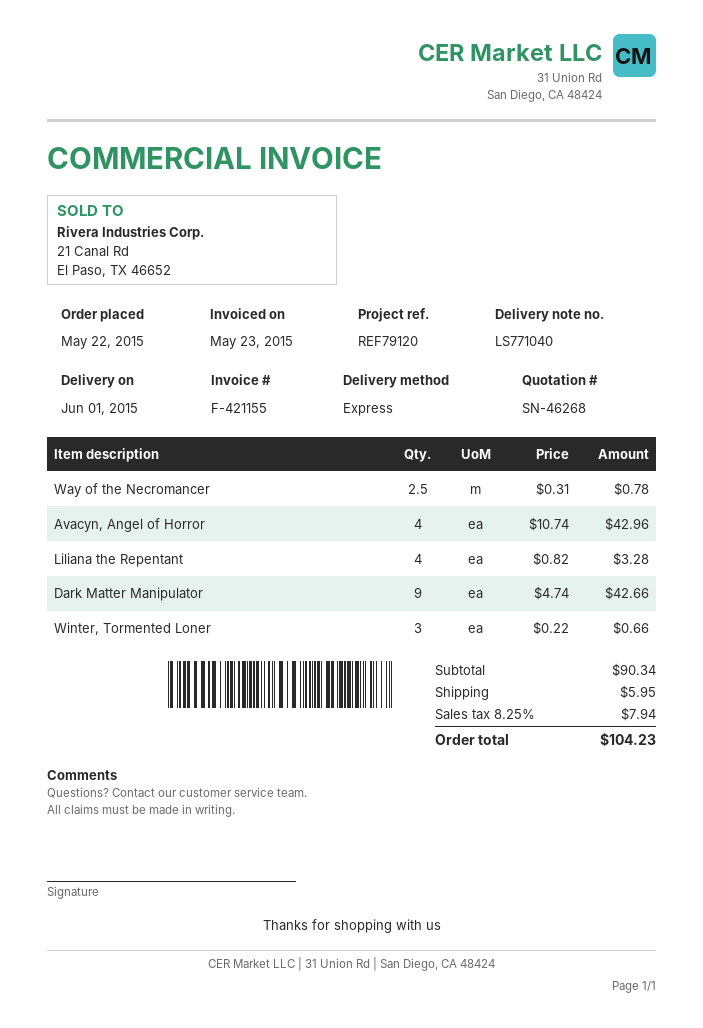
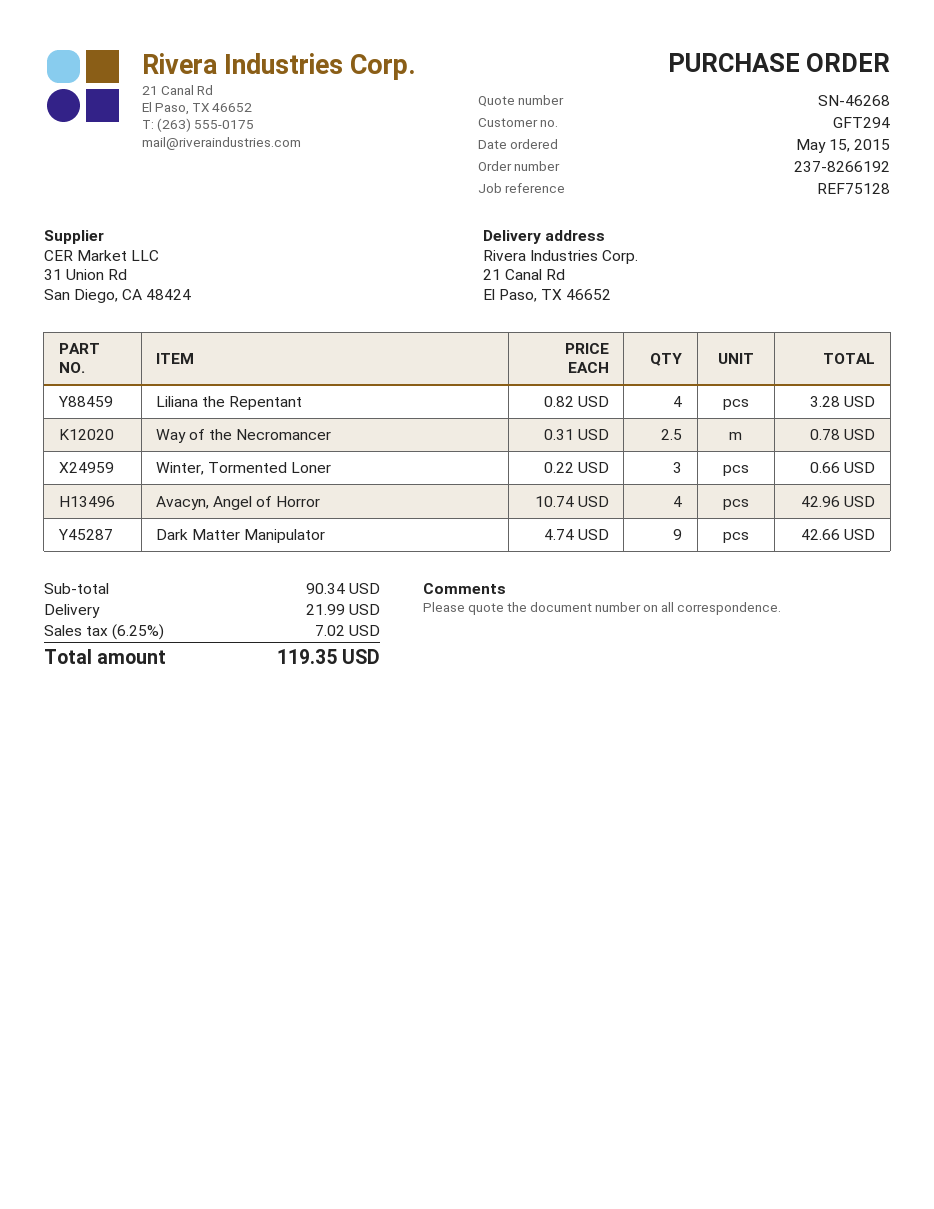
order date: 2015-05-22 -> 2015-05-15
reference: REF79120 -> REF75128
shipping: 5.95 -> 21.99
tax: 8.25% = 7.94 -> 6.25% = 7.02
total: 104.23 -> 119.35

